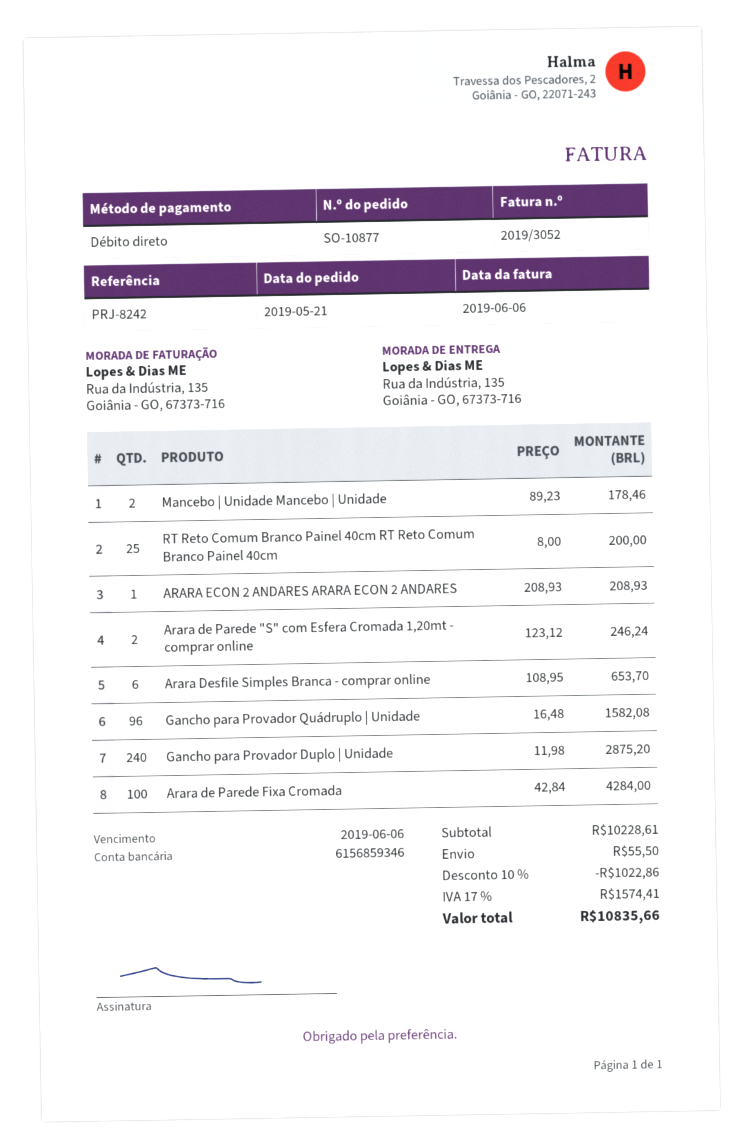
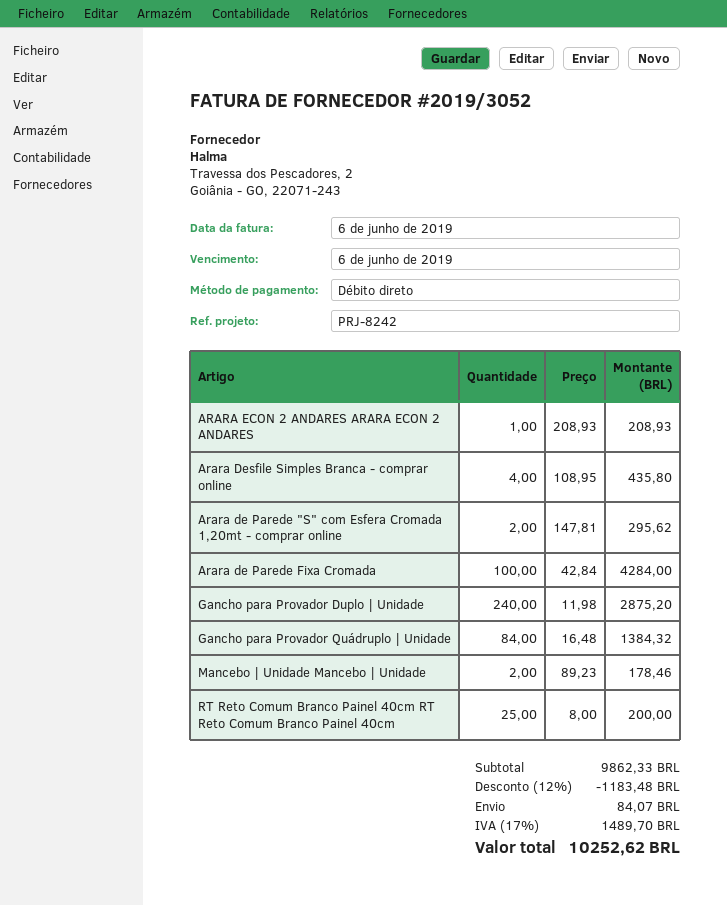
Arara de Parede "S" com Esfera Cromada 1,20mt - comprar online: 2 x 123.12 = 246.24 -> 2 x 147.81 = 295.62
Arara Desfile Simples Branca - comprar online: 6 x 108.95 = 653.70 -> 4 x 108.95 = 435.80
Gancho para Provador Quádruplo | Unidade: 96 x 16.48 = 1582.08 -> 84 x 16.48 = 1384.32
subtotal: 10228.61 -> 9862.33
discount: 10% = 1022.86 -> 12% = 1183.48
shipping: 55.50 -> 84.07
tax: 17% = 1574.41 -> 17% = 1489.70
total: 10835.66 -> 10252.62

